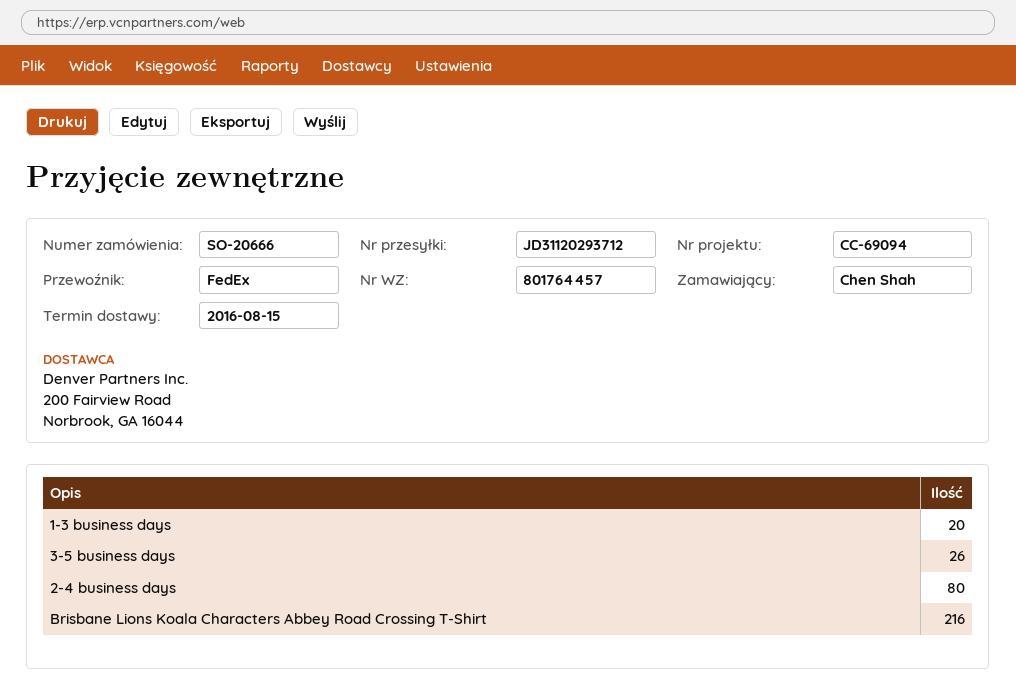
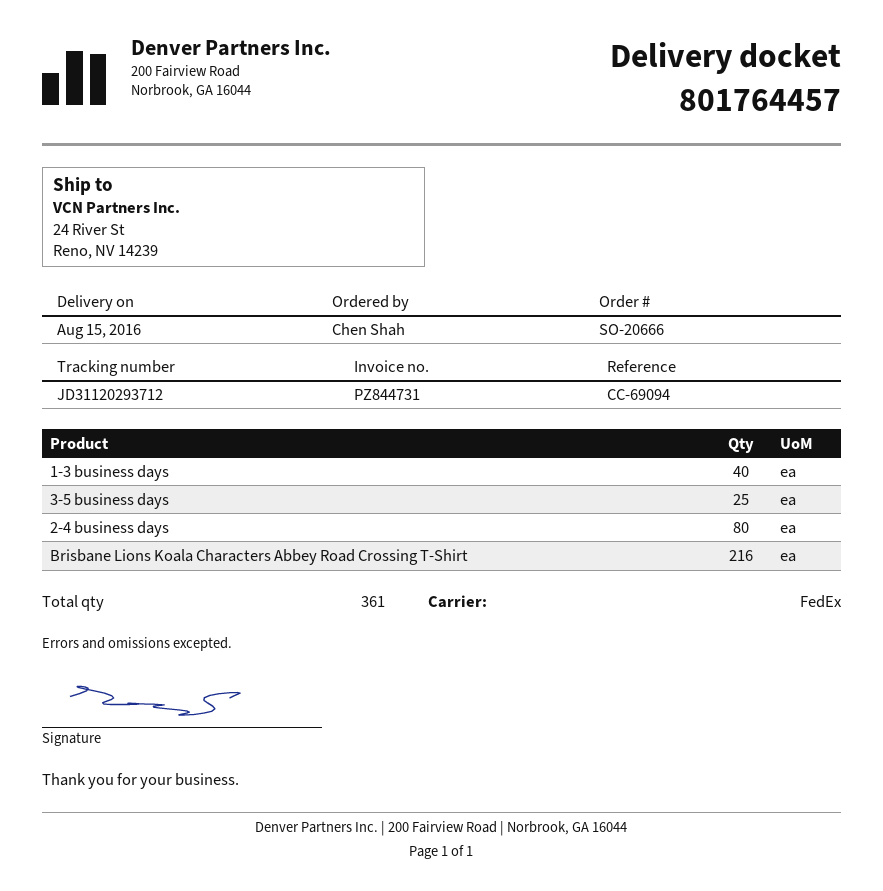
1-3 business days: 20 -> 40
3-5 business days: 26 -> 25

